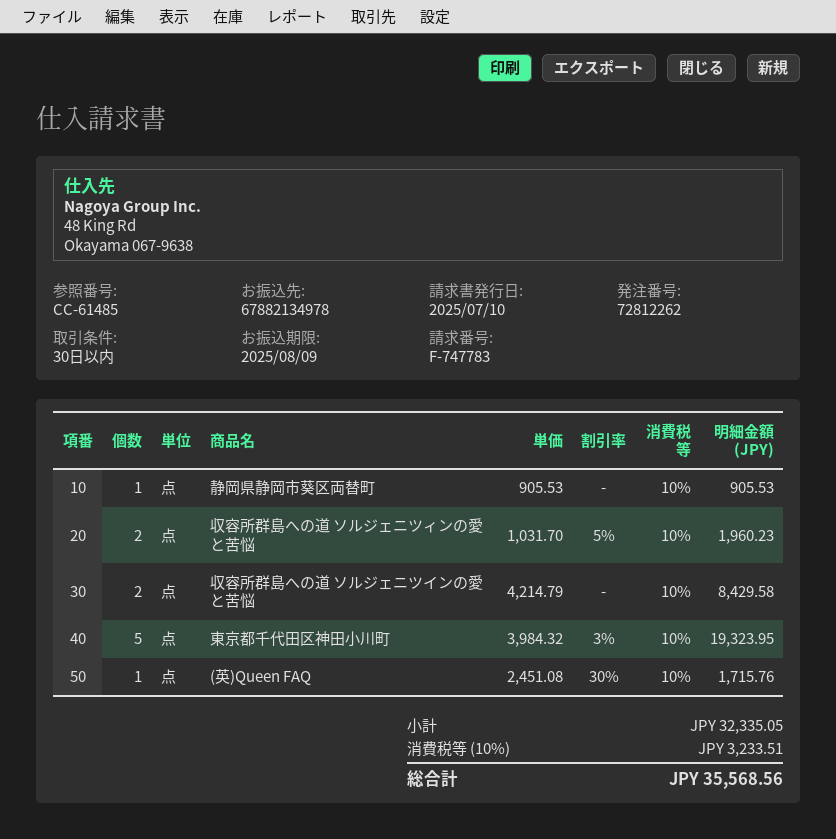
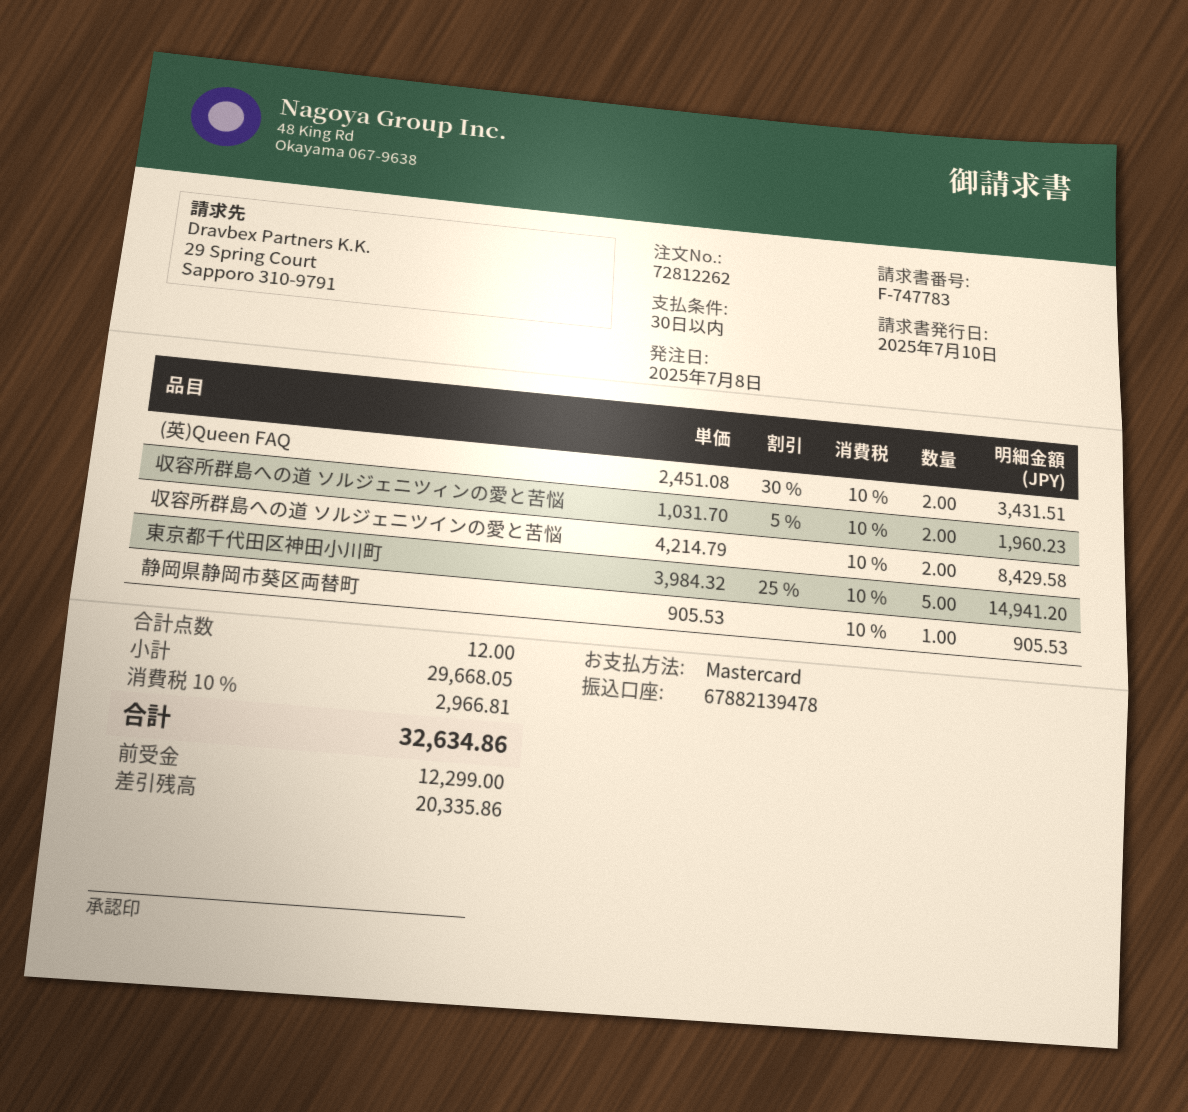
bank account: 67882134978 -> 67882139478
東京都千代田区神田小川町: 5 x 3984.32 - 3% = 19323.95 -> 5 x 3984.32 - 25% = 14941.20
(英)Queen FAQ: 1 x 2451.08 - 30% = 1715.76 -> 2 x 2451.08 - 30% = 3431.51
subtotal: 32335.05 -> 29668.05
tax: 10% = 3233.51 -> 10% = 2966.81
total: 35568.56 -> 32634.86

